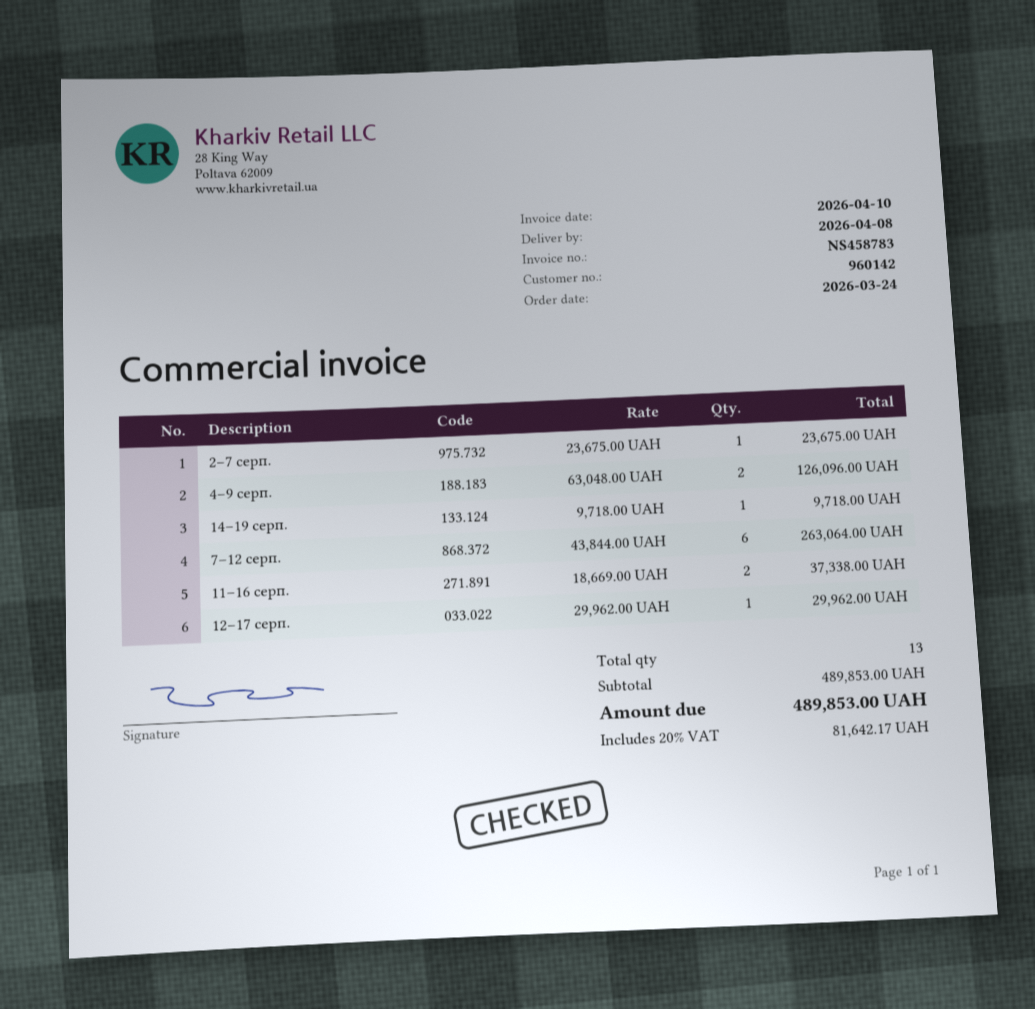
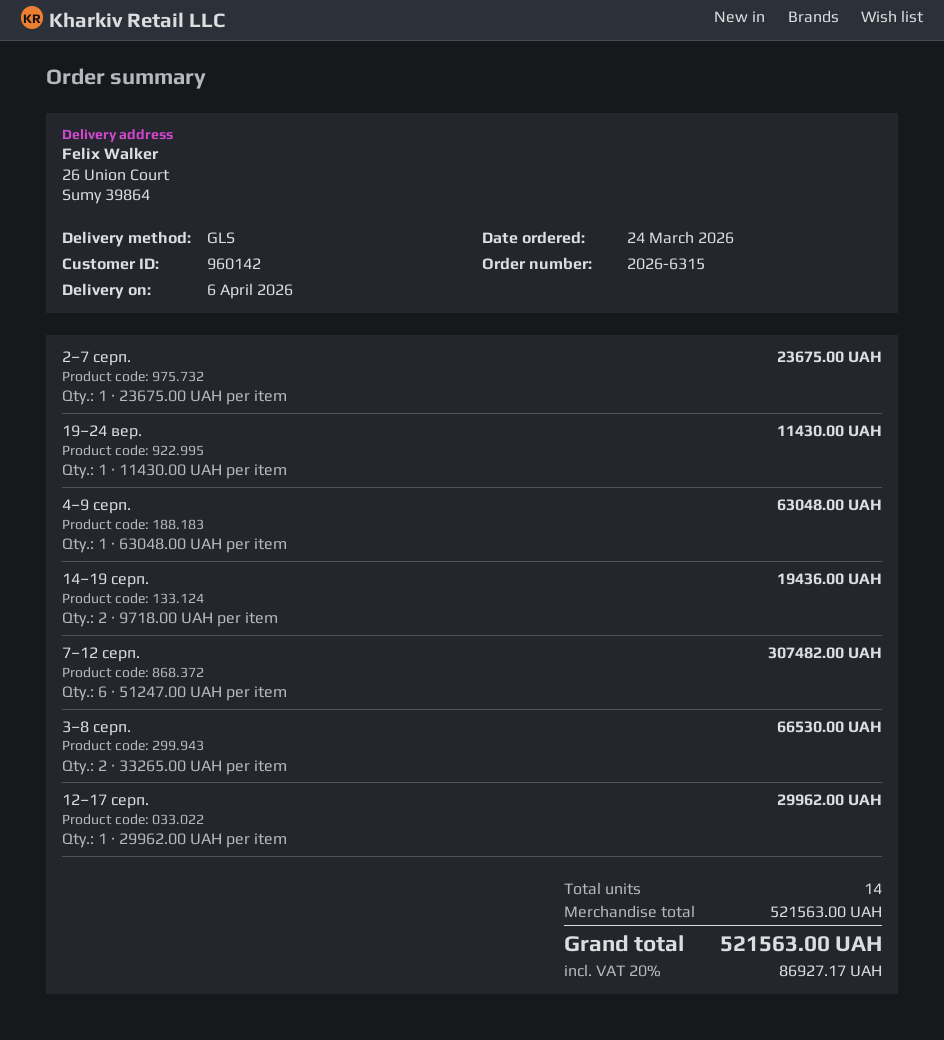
delivery date: 2026-04-08 -> 2026-04-06
4–9 серп.: 2 x 63048.00 = 126096.00 -> 1 x 63048.00 = 63048.00
14–19 серп.: 1 x 9718.00 = 9718.00 -> 2 x 9718.00 = 19436.00
7–12 серп.: 6 x 43844.00 = 263064.00 -> 6 x 51247.00 = 307482.00
11–16 серп.: 2 x 18669.00 = 37338.00 -> none
19–24 вер.: none -> 1 x 11430.00 = 11430.00
3–8 серп.: none -> 2 x 33265.00 = 66530.00
total quantity: 13 -> 14
subtotal: 489853.00 -> 521563.00
tax: 20% = 81642.17 -> 20% = 86927.17
total: 489853.00 -> 521563.00

